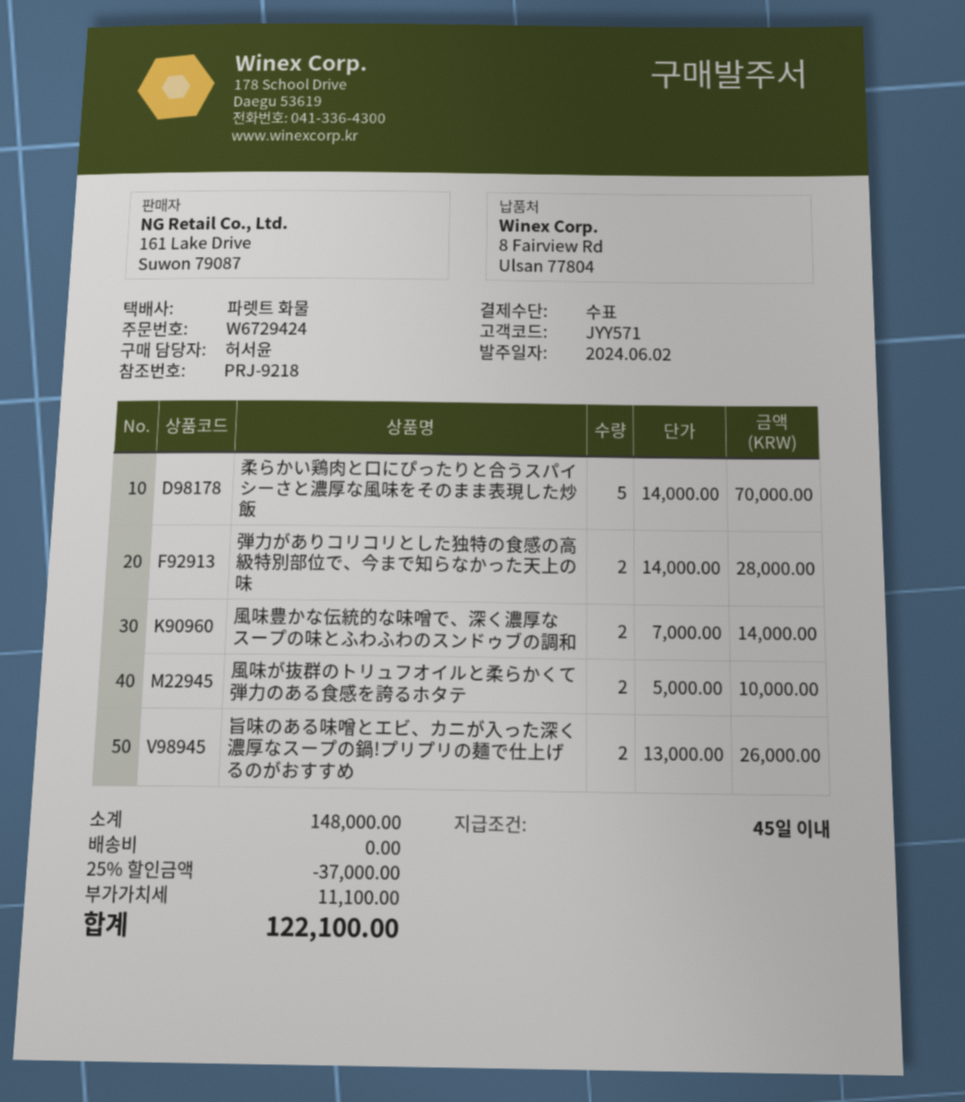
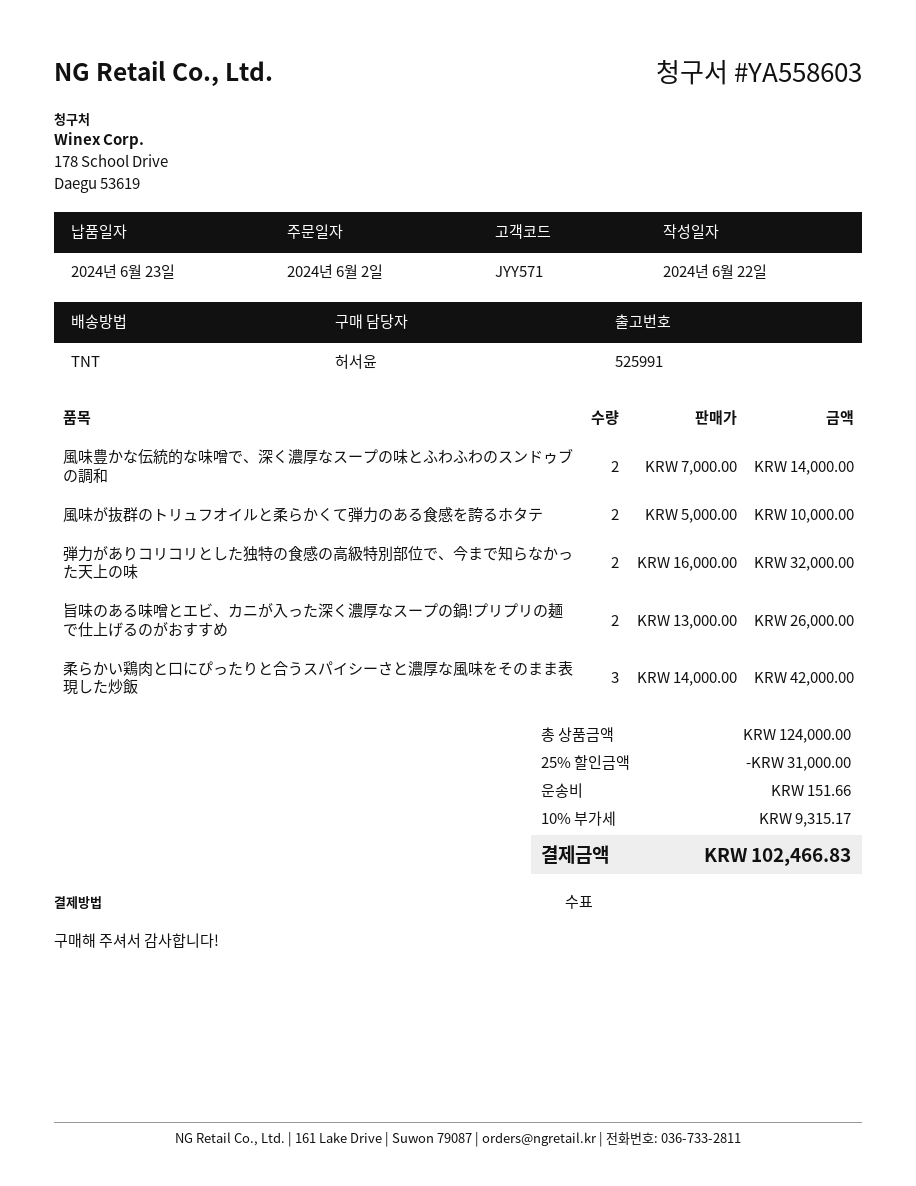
shipping method: pallet freight -> TNT
柔らかい鶏肉と口にぴったりと合うスパイシーさと濃厚な風味をそのまま表現した炒飯: 5 x 14000.00 = 70000.00 -> 3 x 14000.00 = 42000.00
弾力がありコリコリとした独特の食感の高級特別部位で、今まで知らなかった天上の味: 2 x 14000.00 = 28000.00 -> 2 x 16000.00 = 32000.00
subtotal: 148000.00 -> 124000.00
discount: 25% = 37000.00 -> 25% = 31000.00
shipping: 0.00 -> 151.66
tax: 11100.00 -> 9315.17
total: 122100.00 -> 102466.83

